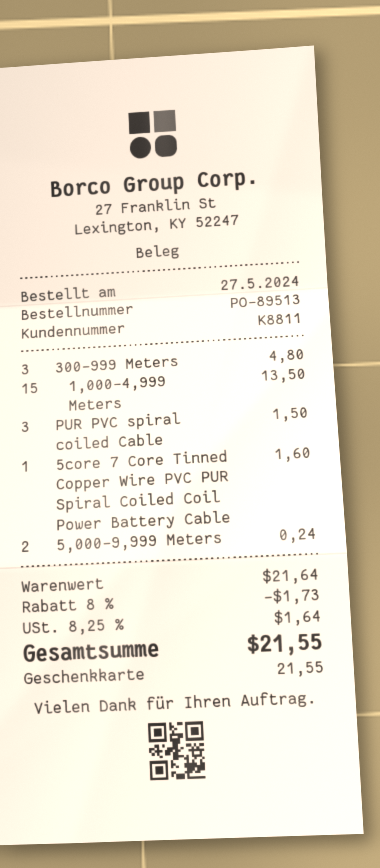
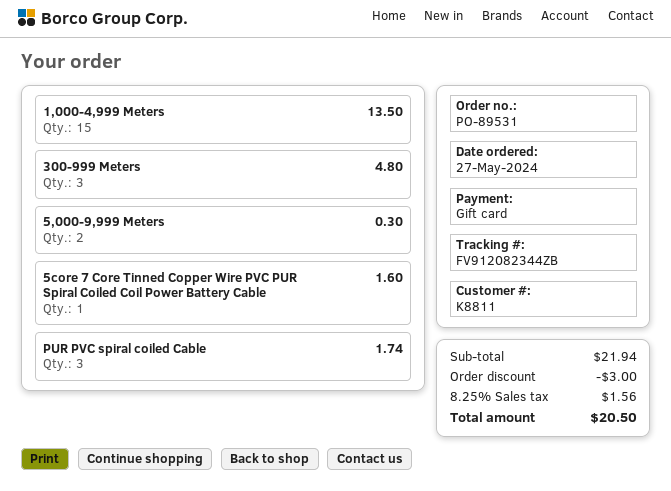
order number: PO-89513 -> PO-89531
PUR PVC spiral coiled Cable: 3 for 1.50 -> 3 for 1.74
5,000-9,999 Meters: 2 for 0.24 -> 2 for 0.30
subtotal: 21.64 -> 21.94
discount: 1.73 -> 3.00
tax: 8.25% = 1.64 -> 8.25% = 1.56
total: 21.55 -> 20.50

